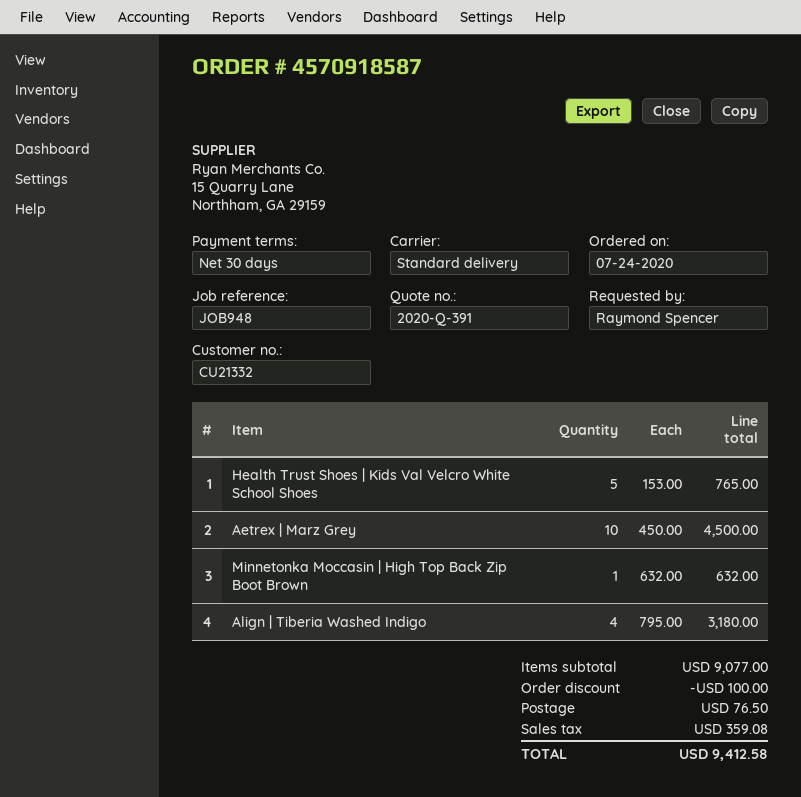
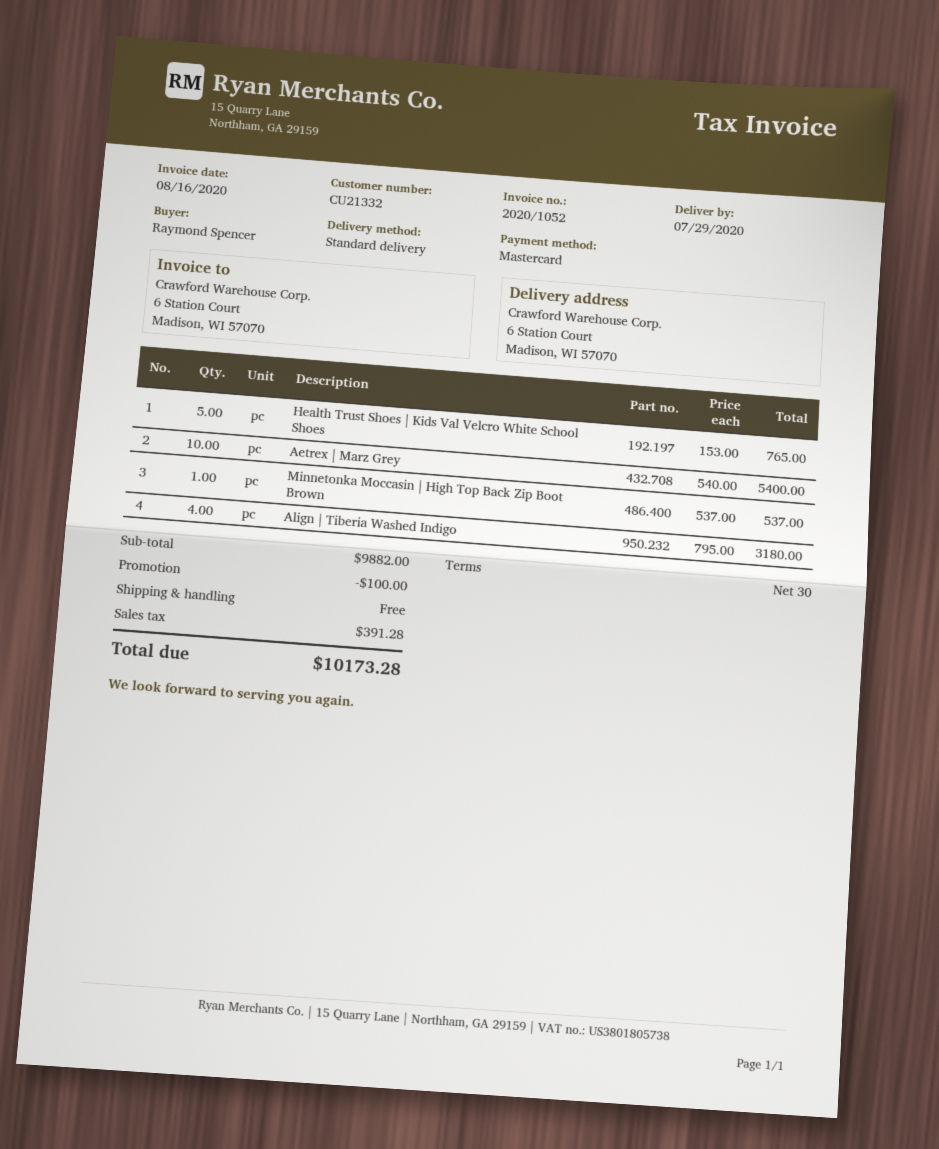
Aetrex | Marz Grey: 10 x 450.00 = 4500.00 -> 10 x 540.00 = 5400.00
Minnetonka Moccasin | High Top Back Zip Boot Brown: 1 x 632.00 = 632.00 -> 1 x 537.00 = 537.00
subtotal: 9077.00 -> 9882.00
shipping: 76.50 -> 0.00
tax: 359.08 -> 391.28
total: 9412.58 -> 10173.28

